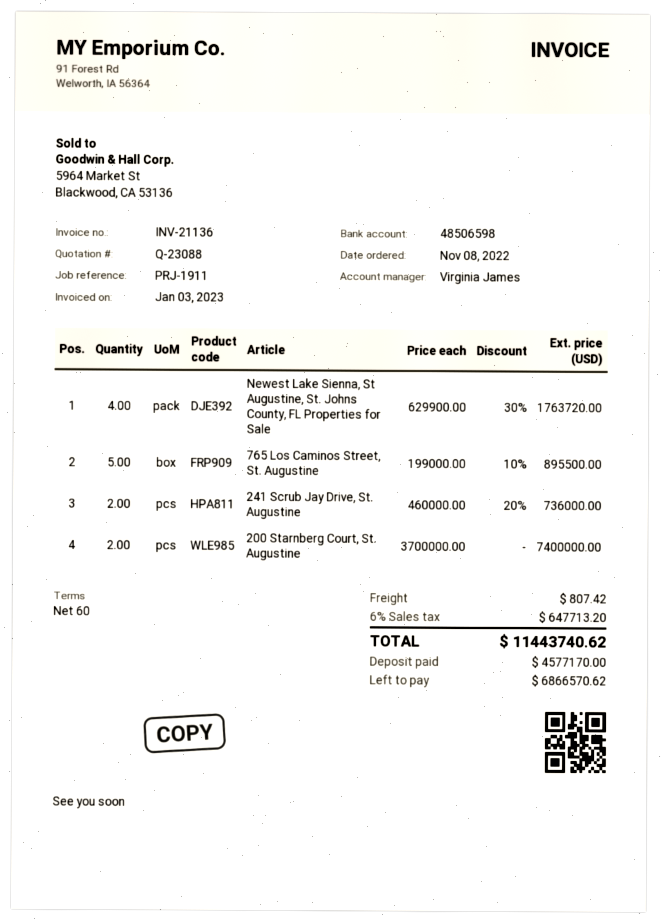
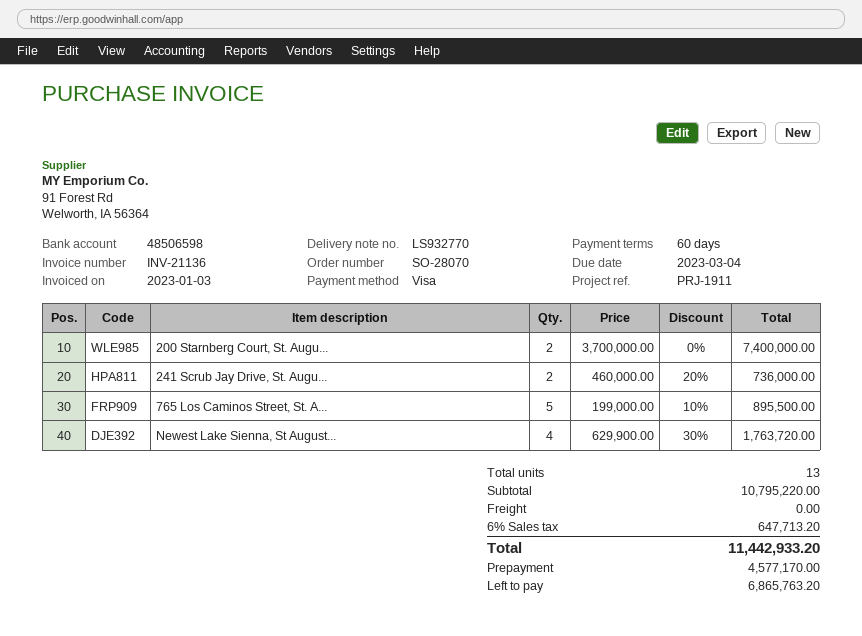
shipping: 807.42 -> 0.00
total: 11443740.62 -> 11442933.20
balance: 6866570.62 -> 6865763.20

